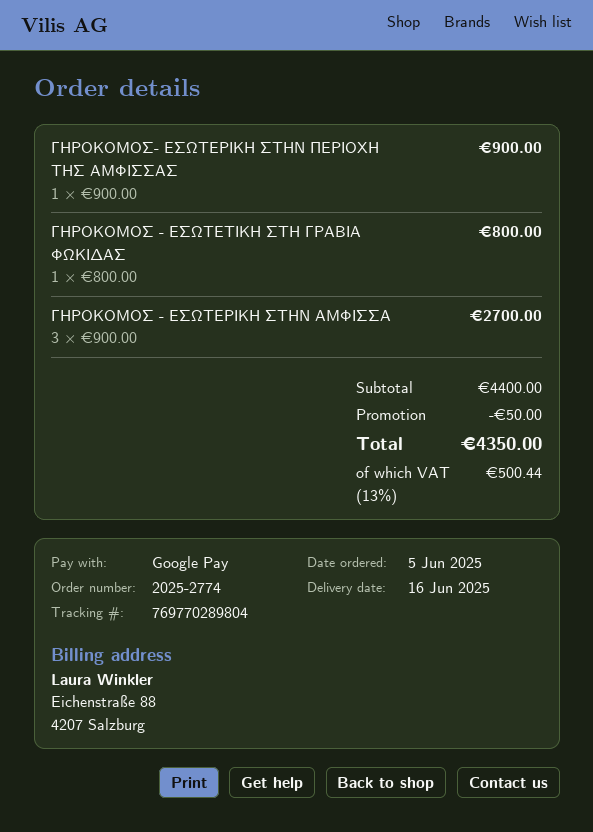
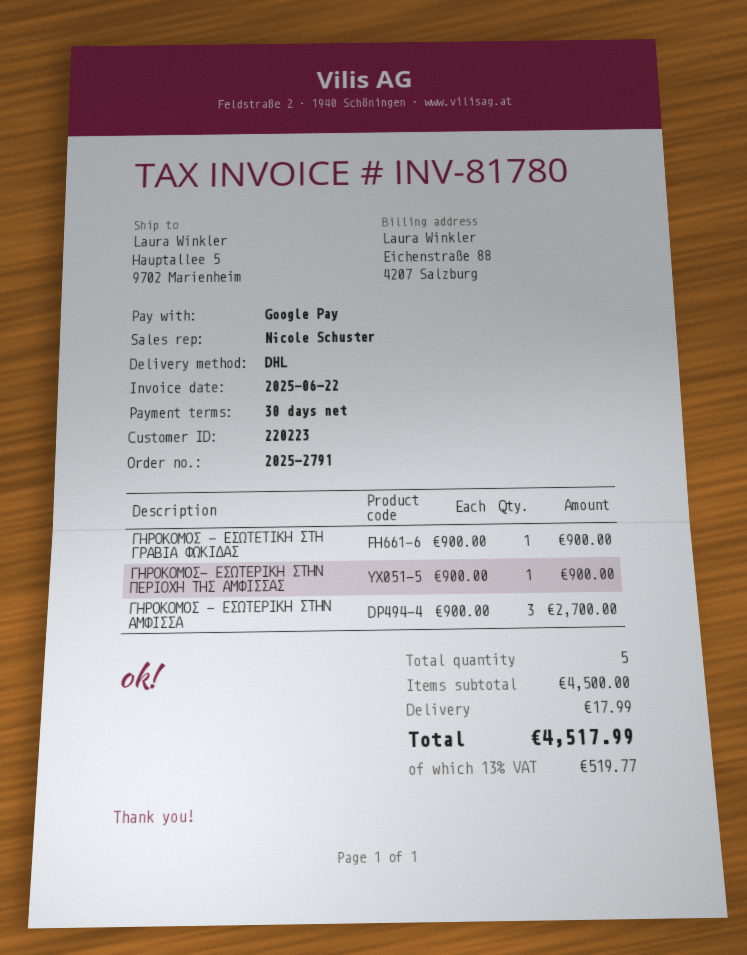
order number: 2025-2774 -> 2025-2791
ΓΗΡΟΚΟΜΟΣ - ΕΣΩΤΕΤΙΚΗ ΣΤΗ ΓΡΑΒΙΑ ΦΩΚΙΔΑΣ: 1 x 800.00 = 800.00 -> 1 x 900.00 = 900.00
subtotal: 4400.00 -> 4500.00
discount: 50.00 -> none
shipping: none -> 17.99
tax: 13% = 500.44 -> 13% = 519.77
total: 4350.00 -> 4517.99

